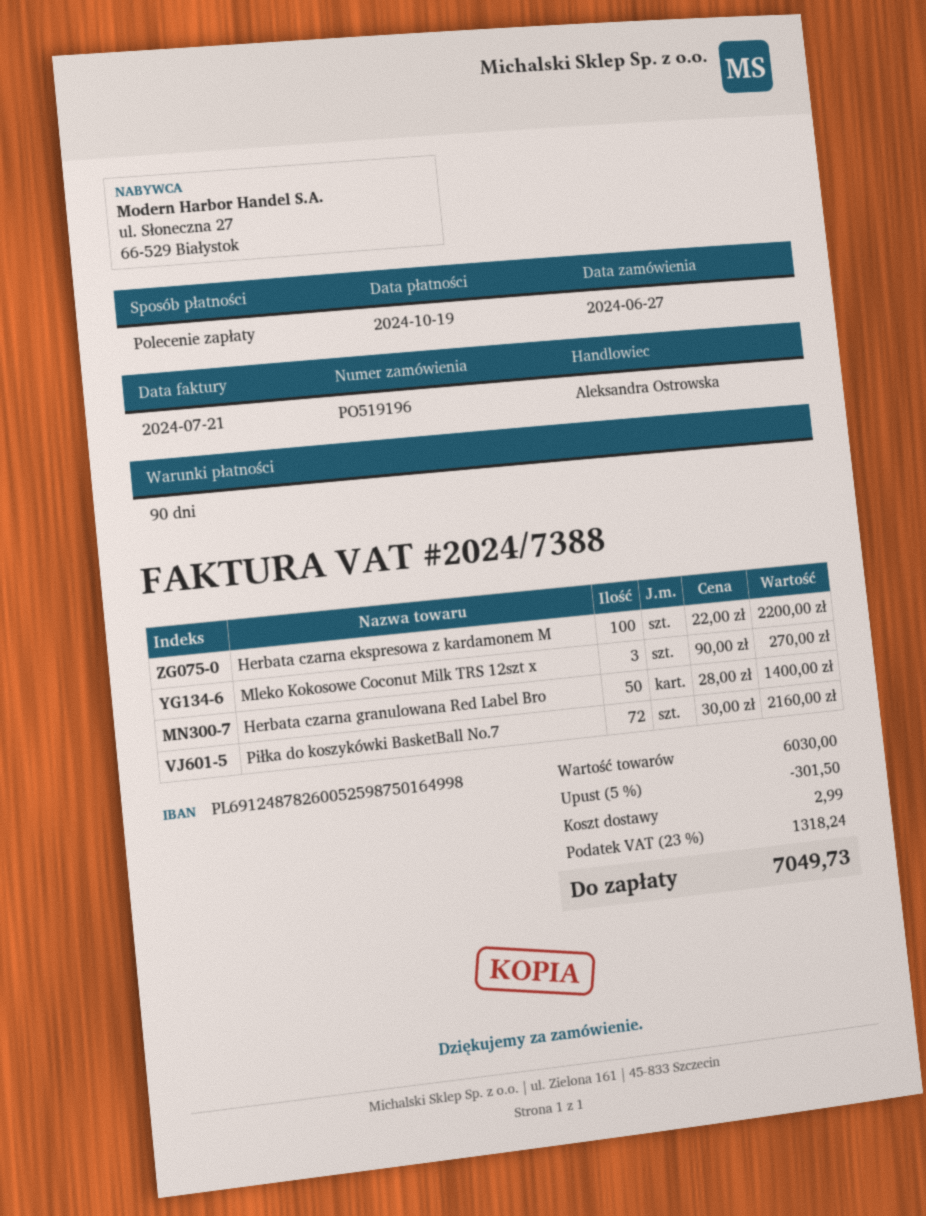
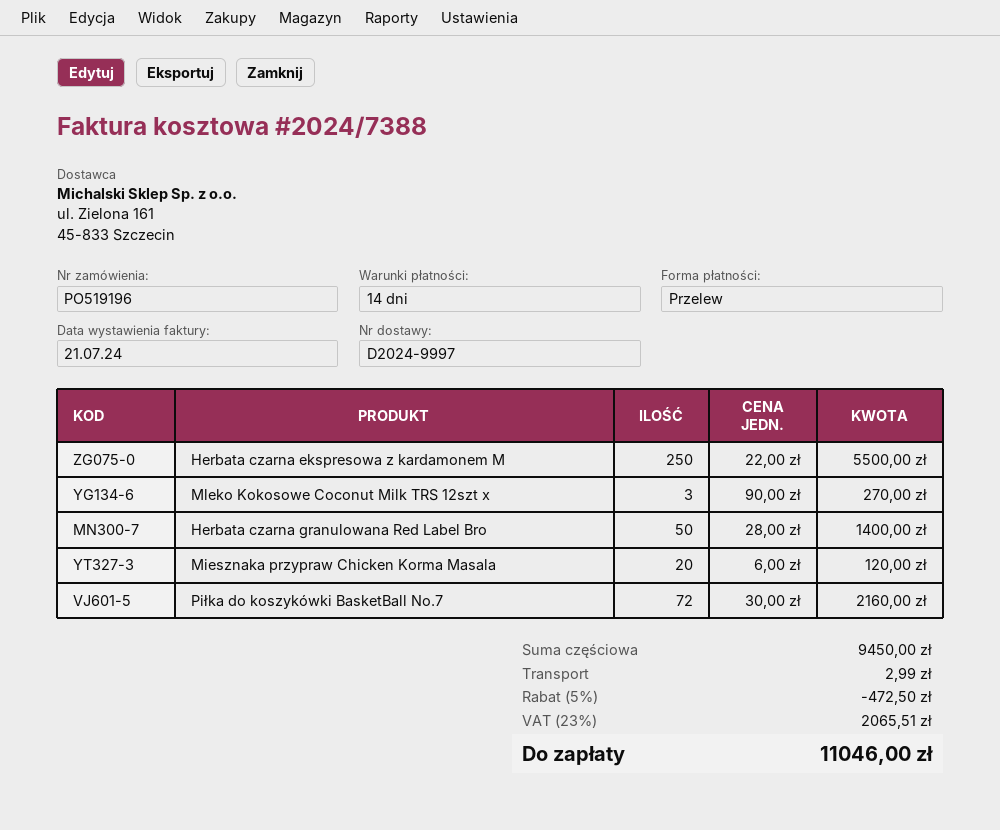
payment terms: 90 days -> 14 days
payment method: direct debit -> bank transfer
Herbata czarna ekspresowa z kardamonem M: 100 x 22.00 = 2200.00 -> 250 x 22.00 = 5500.00
Miesznaka przypraw Chicken Korma Masala: none -> 20 x 6.00 = 120.00
subtotal: 6030.00 -> 9450.00
discount: 5% = 301.50 -> 5% = 472.50
tax: 23% = 1318.24 -> 23% = 2065.51
total: 7049.73 -> 11046.00

